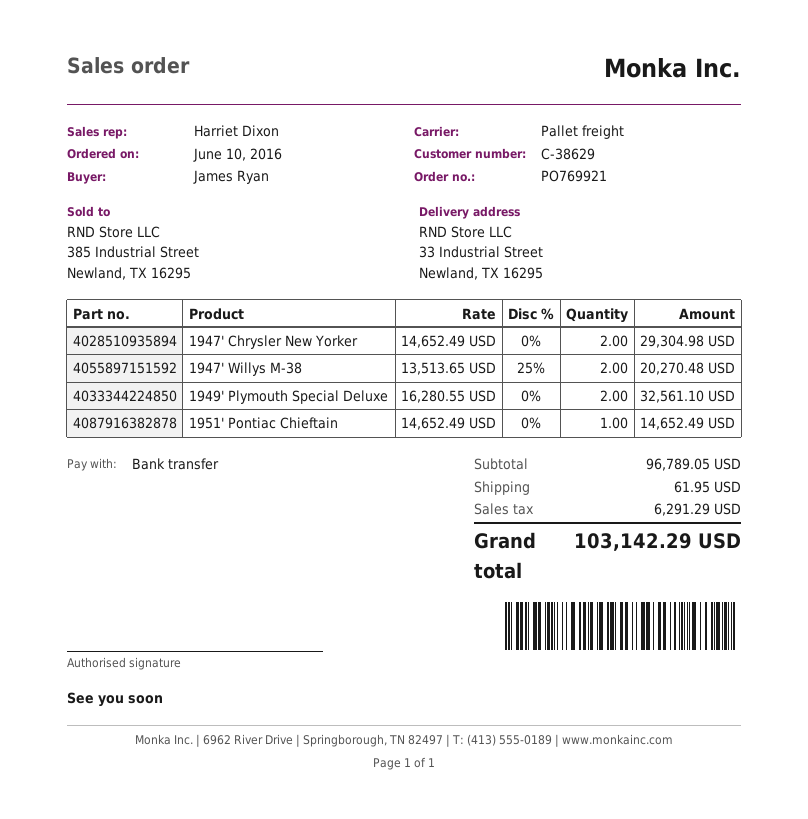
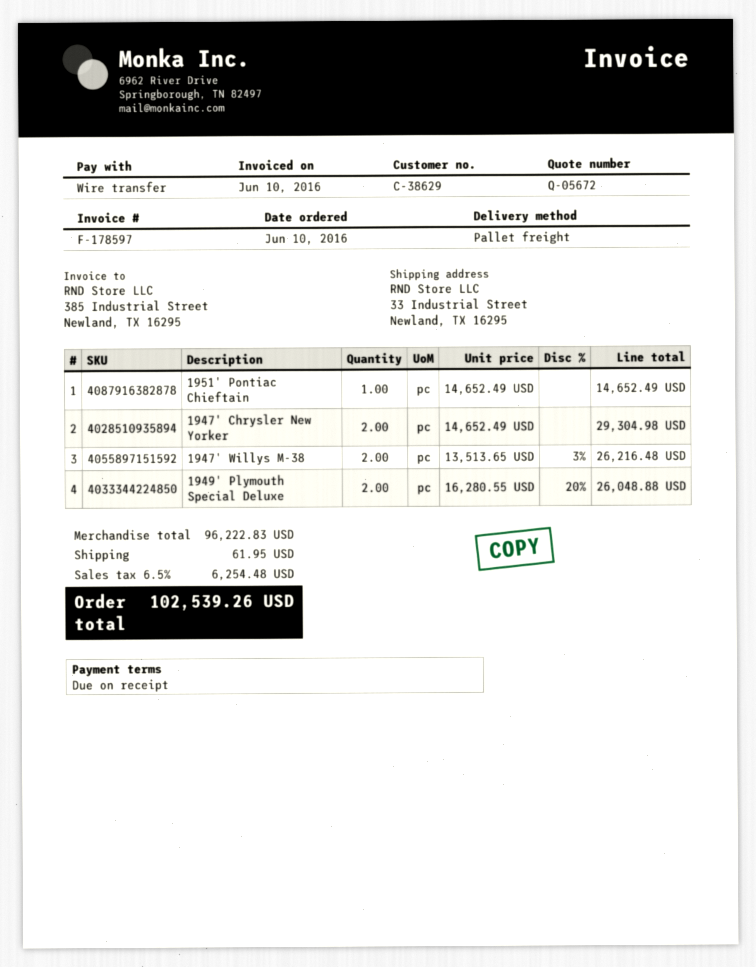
1947' Willys M-38: 2 x 13513.65 - 25% = 20270.48 -> 2 x 13513.65 - 3% = 26216.48
1949' Plymouth Special Deluxe: 2 x 16280.55 = 32561.10 -> 2 x 16280.55 - 20% = 26048.88
subtotal: 96789.05 -> 96222.83
tax: 6291.29 -> 6254.48
total: 103142.29 -> 102539.26

